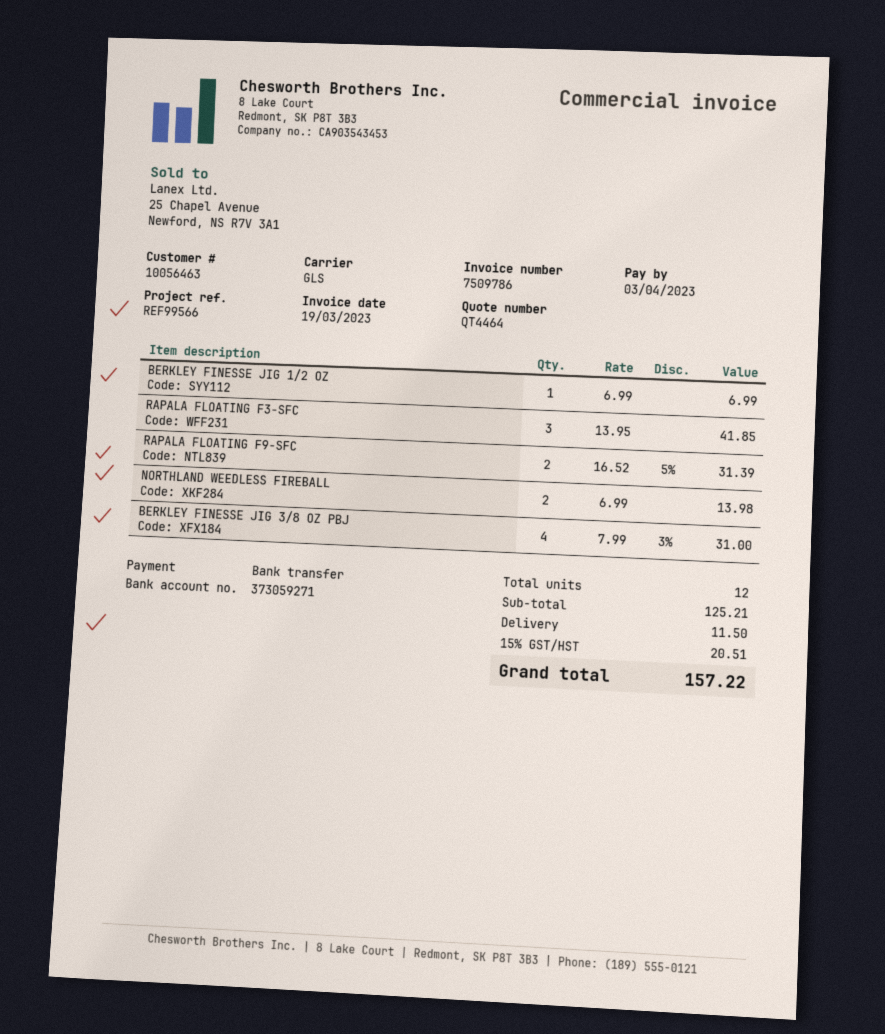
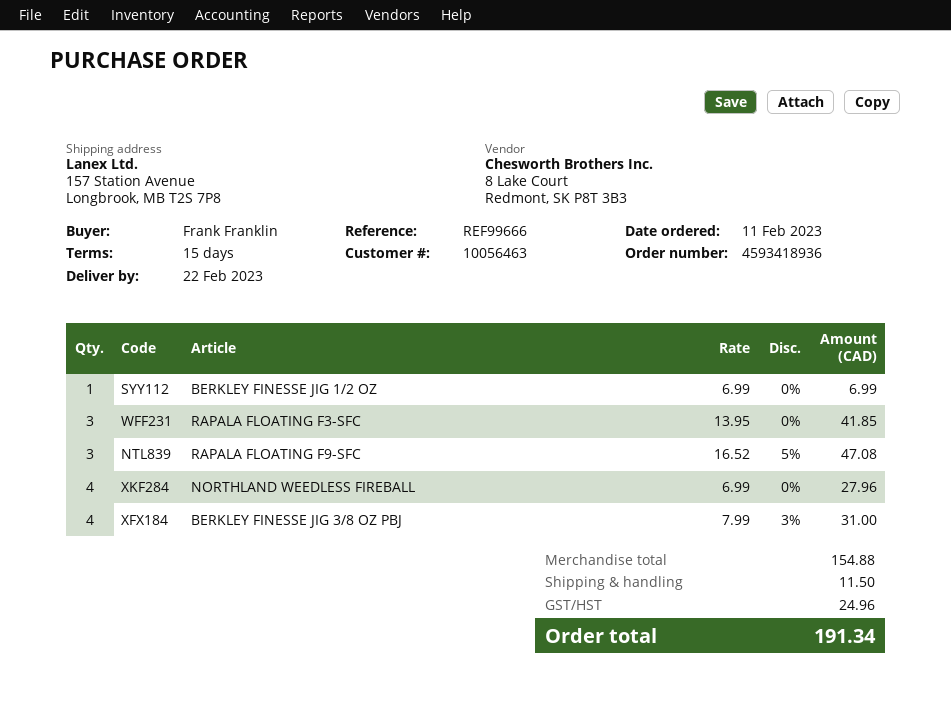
reference: REF99566 -> REF99666
RAPALA FLOATING F9-SFC: 2 x 16.52 - 5% = 31.39 -> 3 x 16.52 - 5% = 47.08
NORTHLAND WEEDLESS FIREBALL: 2 x 6.99 = 13.98 -> 4 x 6.99 = 27.96
subtotal: 125.21 -> 154.88
tax: 20.51 -> 24.96
total: 157.22 -> 191.34

